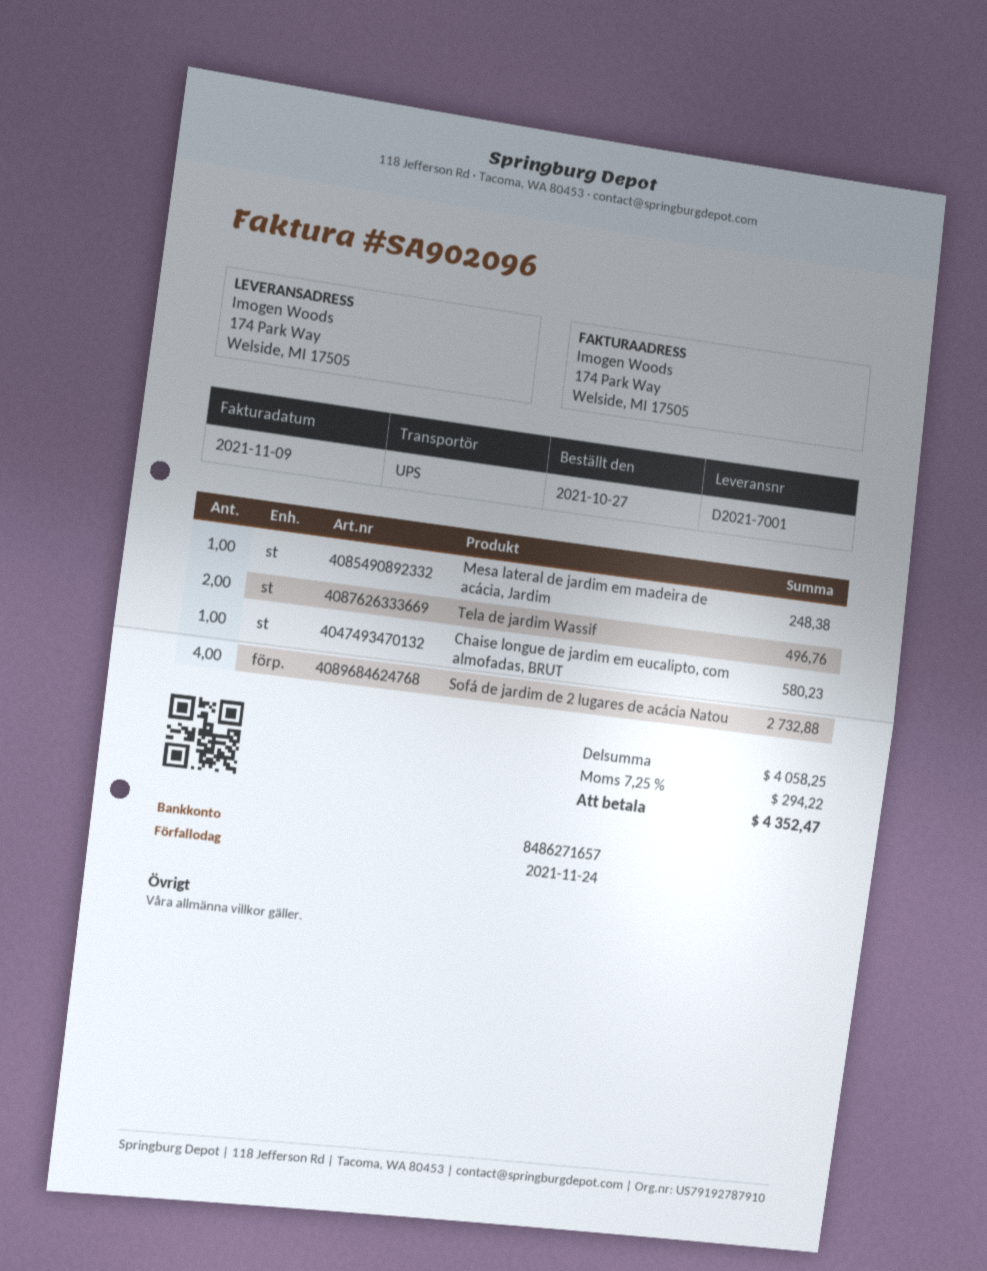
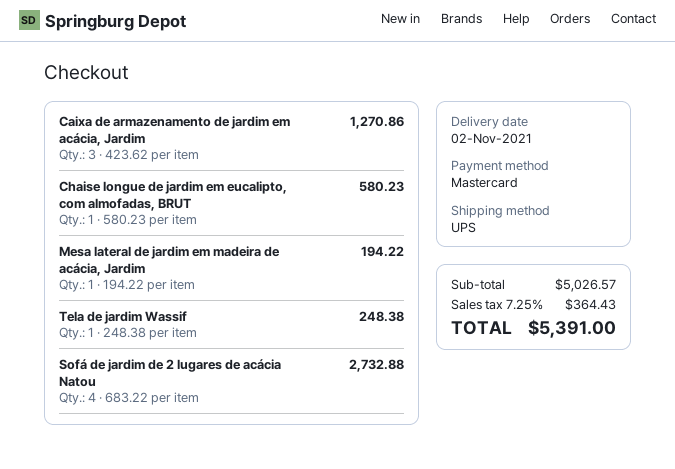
Mesa lateral de jardim em madeira de acácia, Jardim: 1 for 248.38 -> 1 for 194.22
Tela de jardim Wassif: 2 for 496.76 -> 1 for 248.38
Caixa de armazenamento de jardim em acácia, Jardim: none -> 3 for 1270.86
subtotal: 4058.25 -> 5026.57
tax: 7.25% = 294.22 -> 7.25% = 364.43
total: 4352.47 -> 5391.00

